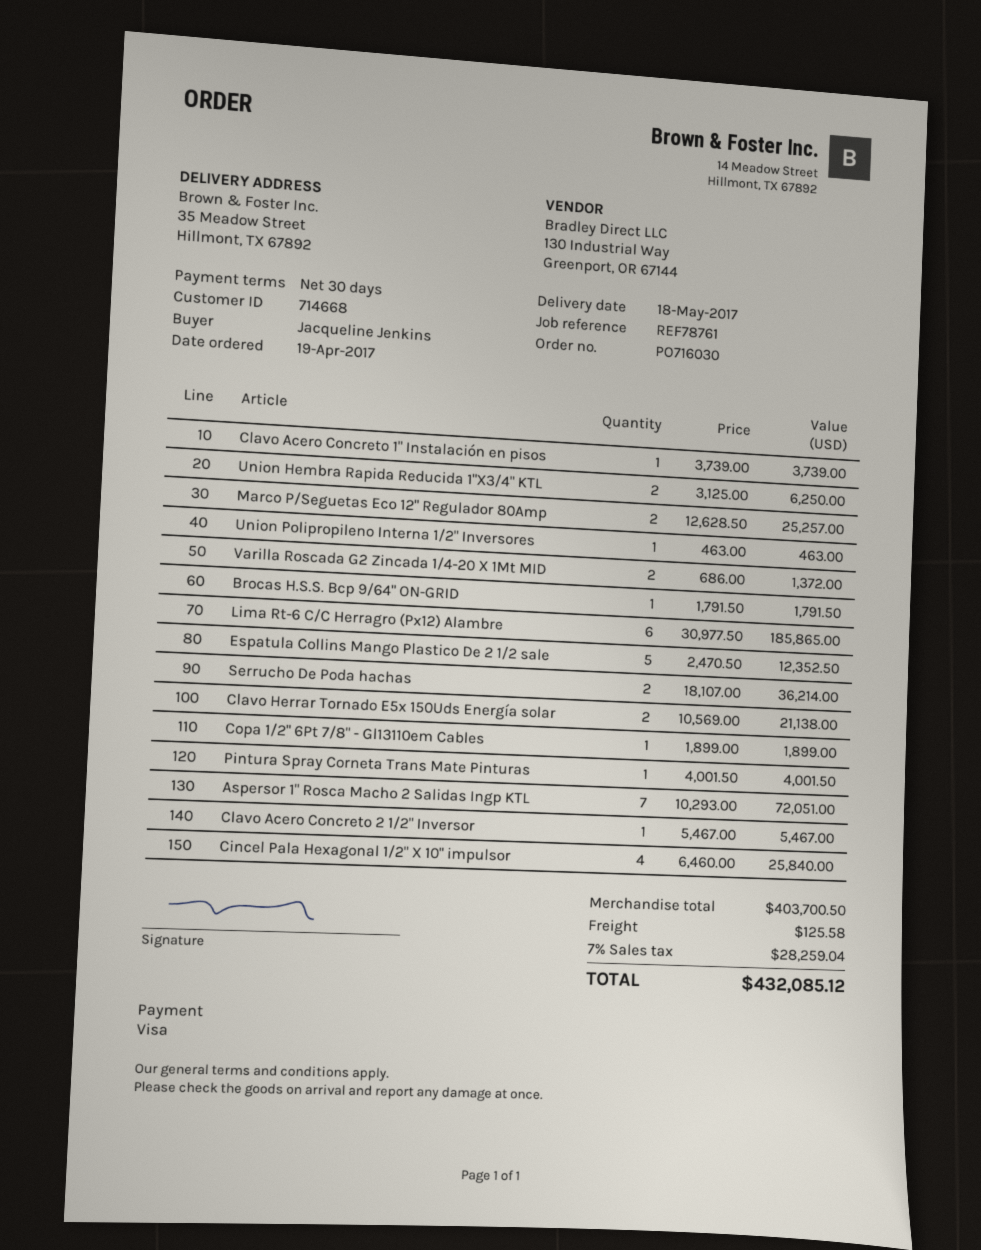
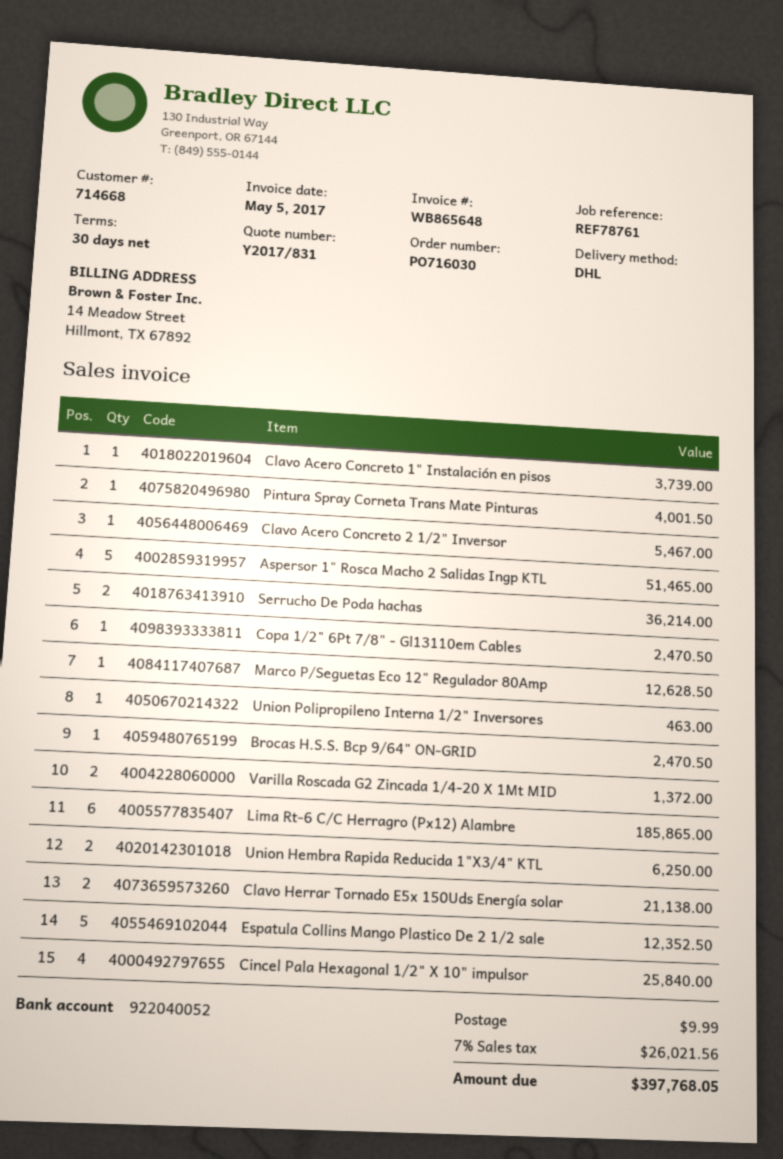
Marco P/Seguetas Eco 12" Regulador 80Amp: 2 for 25257.00 -> 1 for 12628.50
Brocas H.S.S. Bcp 9/64" ON-GRID: 1 for 1791.50 -> 1 for 2470.50
Copa 1/2" 6Pt 7/8" - Gl13110em Cables: 1 for 1899.00 -> 1 for 2470.50
Aspersor 1" Rosca Macho 2 Salidas Ingp KTL: 7 for 72051.00 -> 5 for 51465.00
shipping: 125.58 -> 9.99
tax: 7% = 28259.04 -> 7% = 26021.56
total: 432085.12 -> 397768.05

